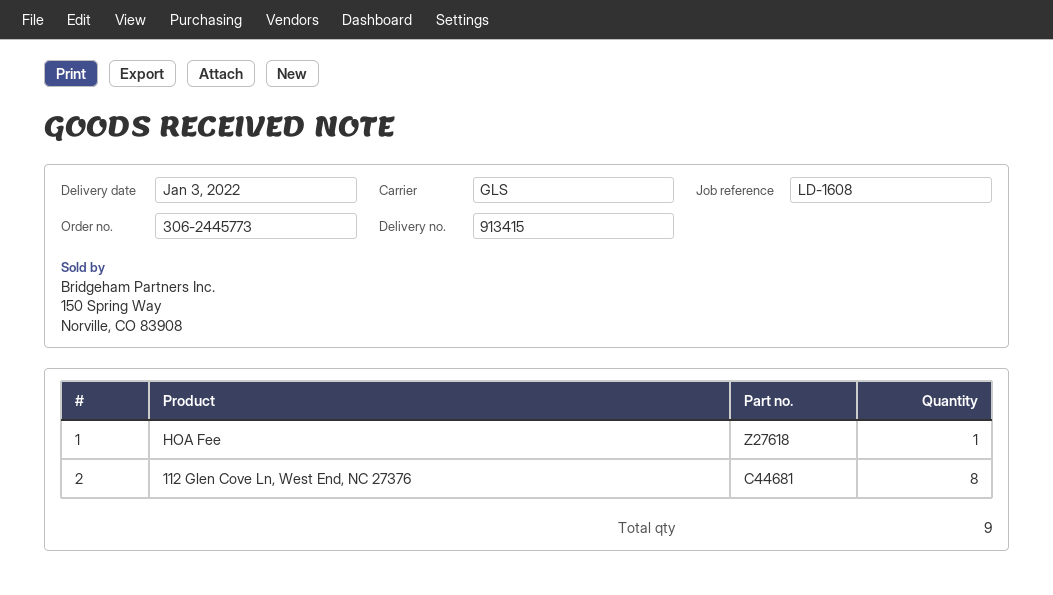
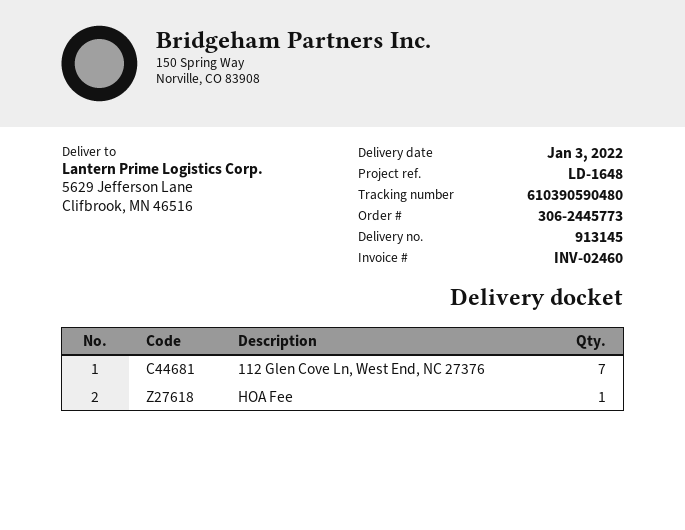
delivery note number: 913415 -> 913145
reference: LD-1608 -> LD-1648
112 Glen Cove Ln, West End, NC 27376: 8 -> 7

